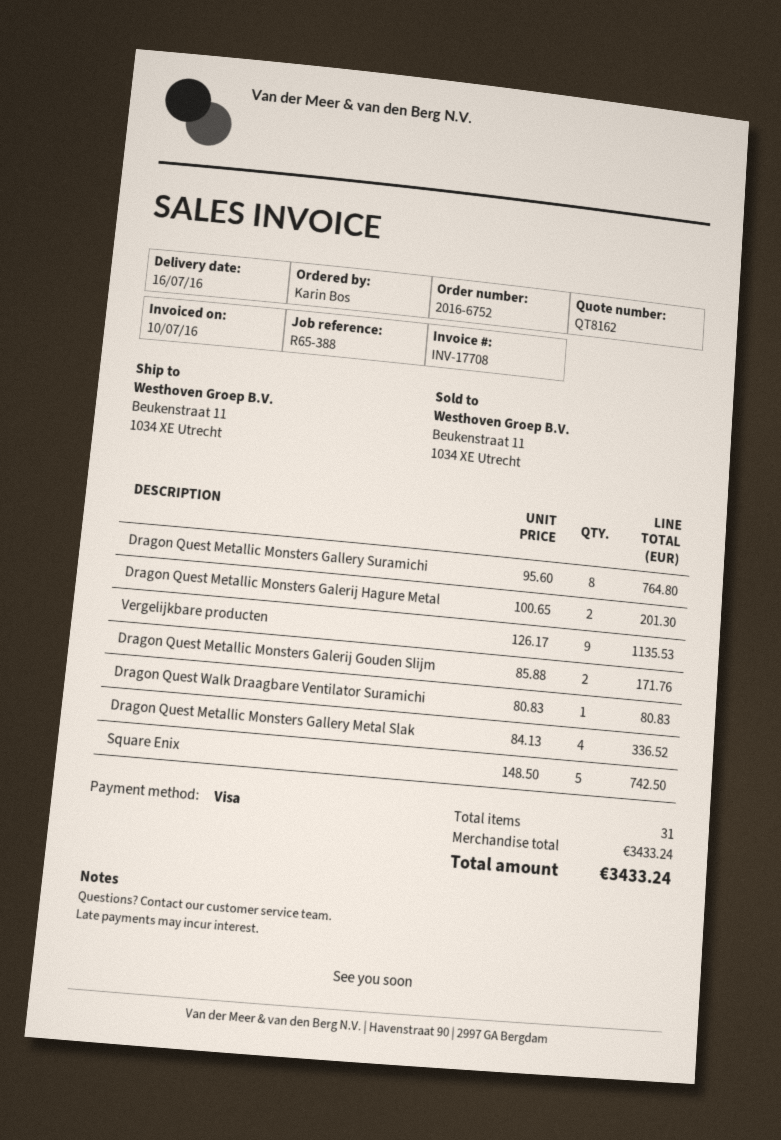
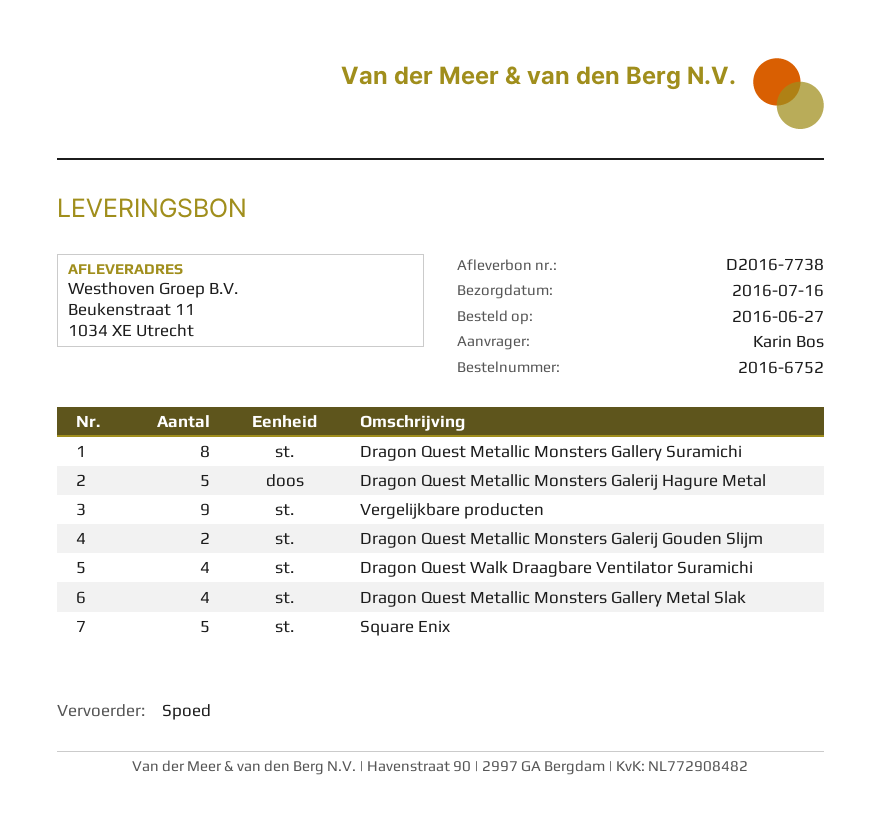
Dragon Quest Metallic Monsters Galerij Hagure Metal: 2 -> 5
Dragon Quest Walk Draagbare Ventilator Suramichi: 1 -> 4

